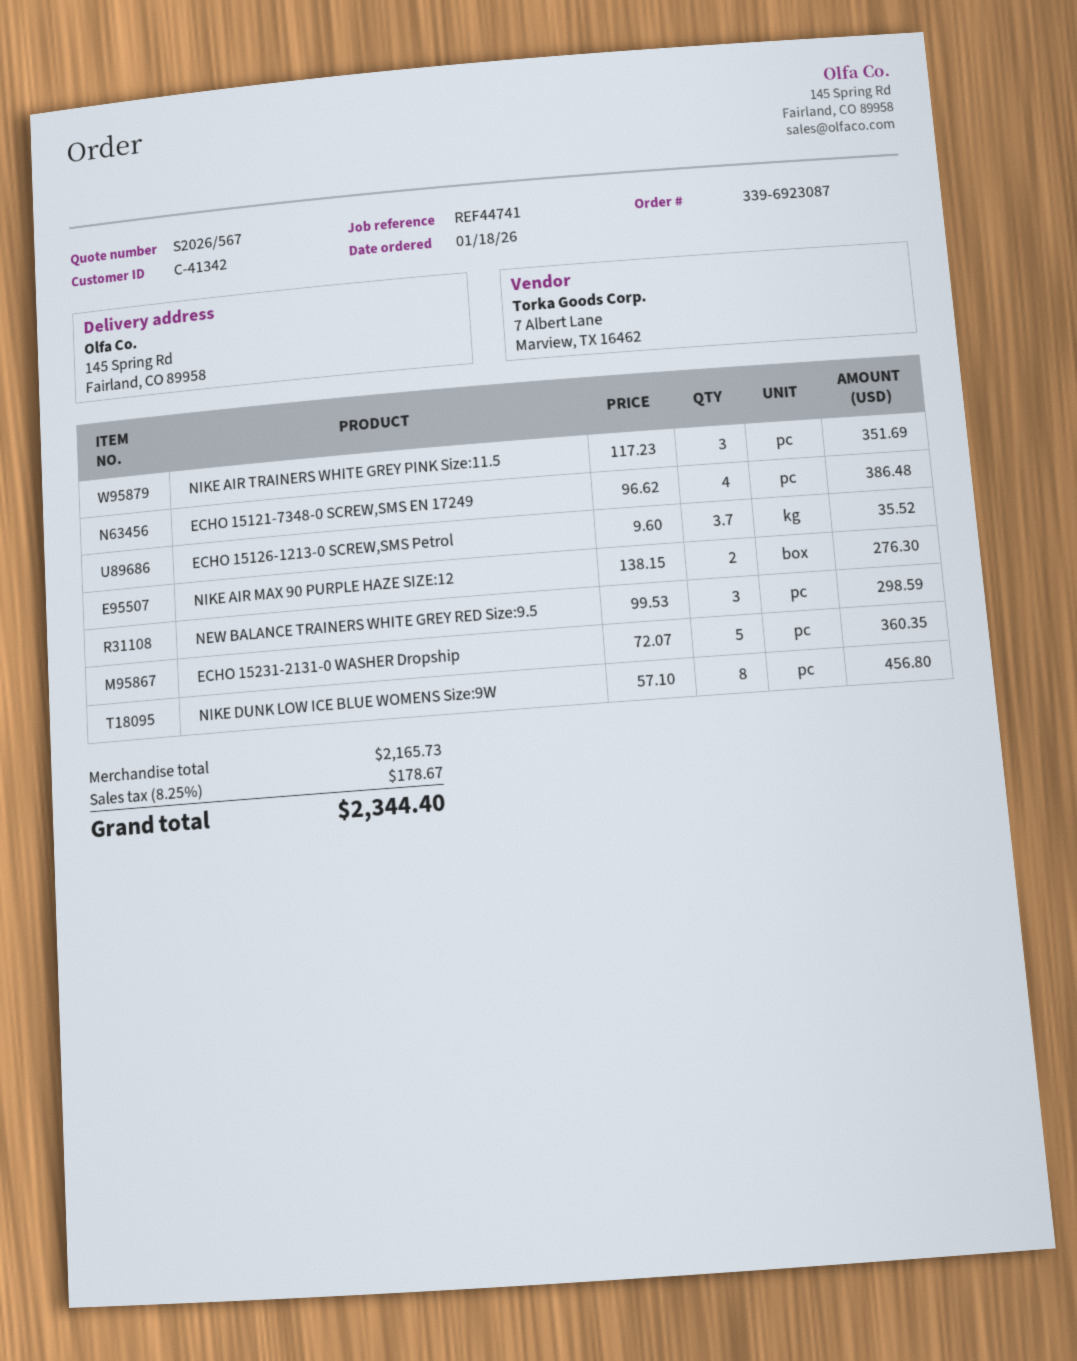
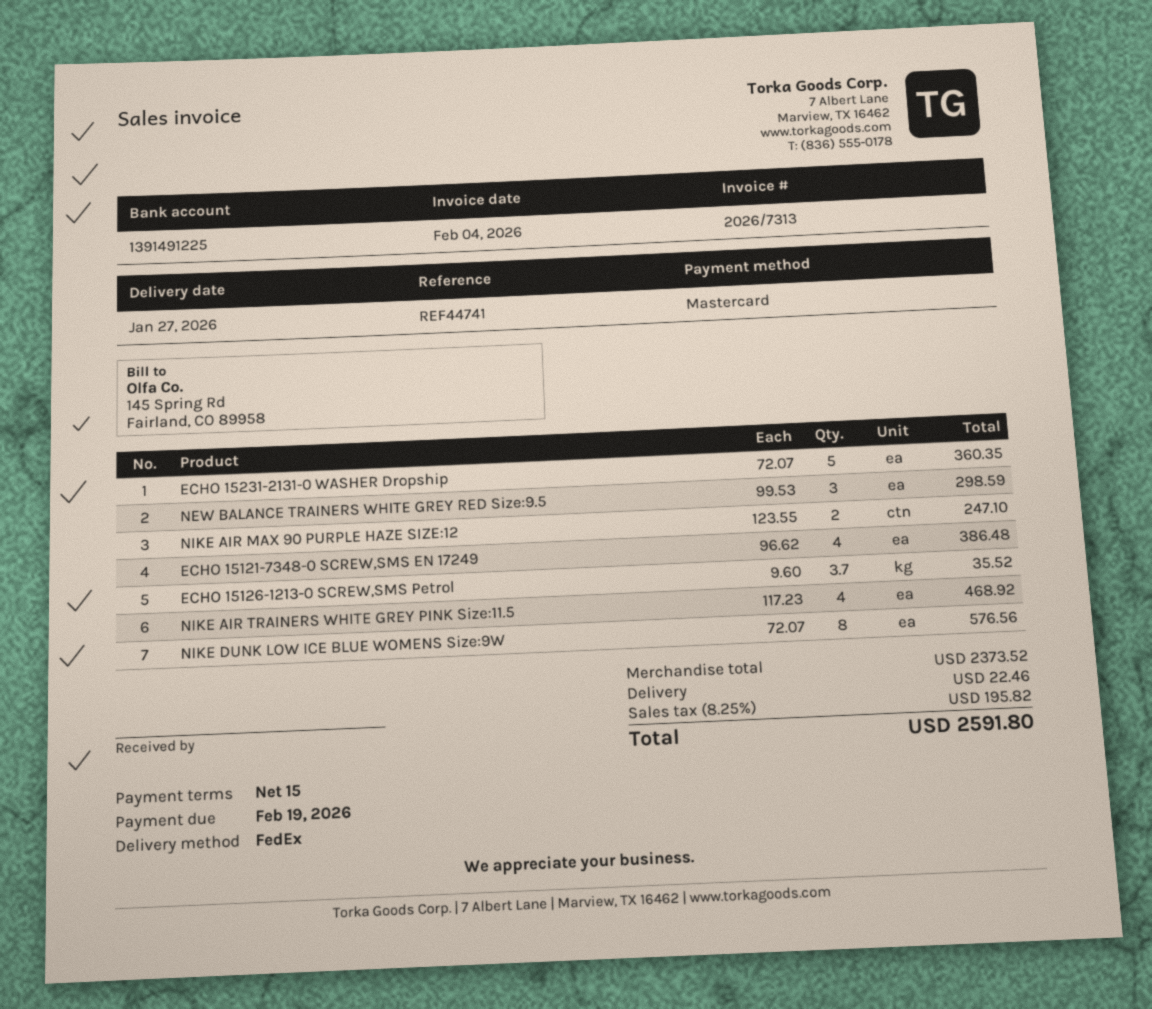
NIKE AIR TRAINERS WHITE GREY PINK Size:11.5: 3 x 117.23 = 351.69 -> 4 x 117.23 = 468.92
NIKE AIR MAX 90 PURPLE HAZE SIZE:12: 2 x 138.15 = 276.30 -> 2 x 123.55 = 247.10
NIKE DUNK LOW ICE BLUE WOMENS Size:9W: 8 x 57.10 = 456.80 -> 8 x 72.07 = 576.56
subtotal: 2165.73 -> 2373.52
shipping: none -> 22.46
tax: 8.25% = 178.67 -> 8.25% = 195.82
total: 2344.40 -> 2591.80

